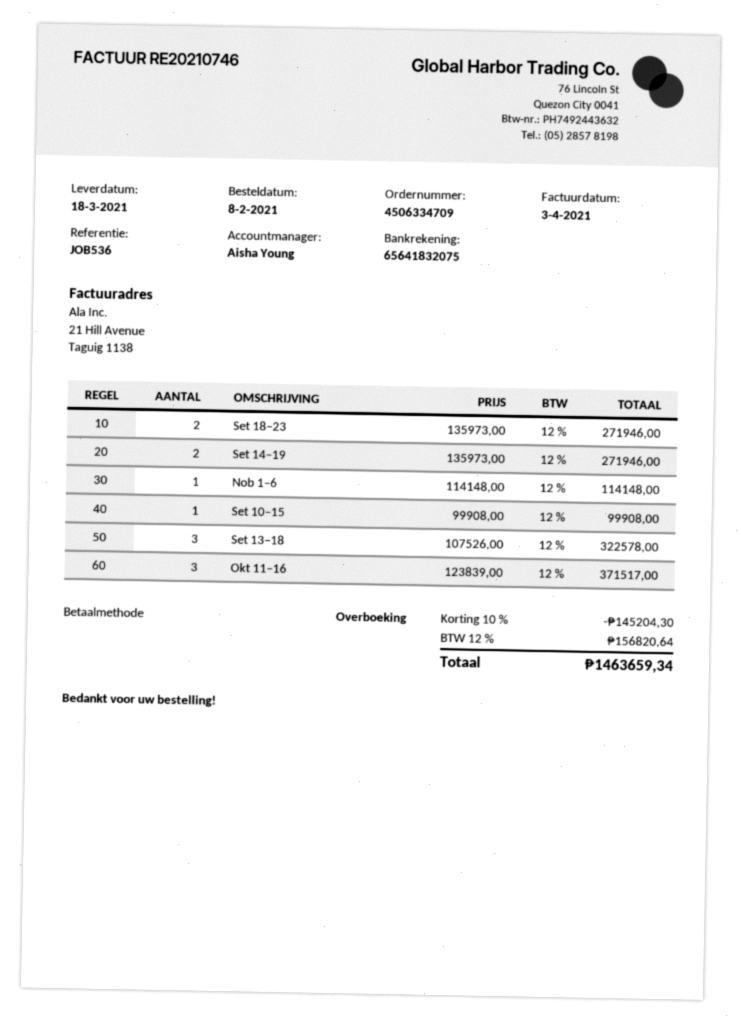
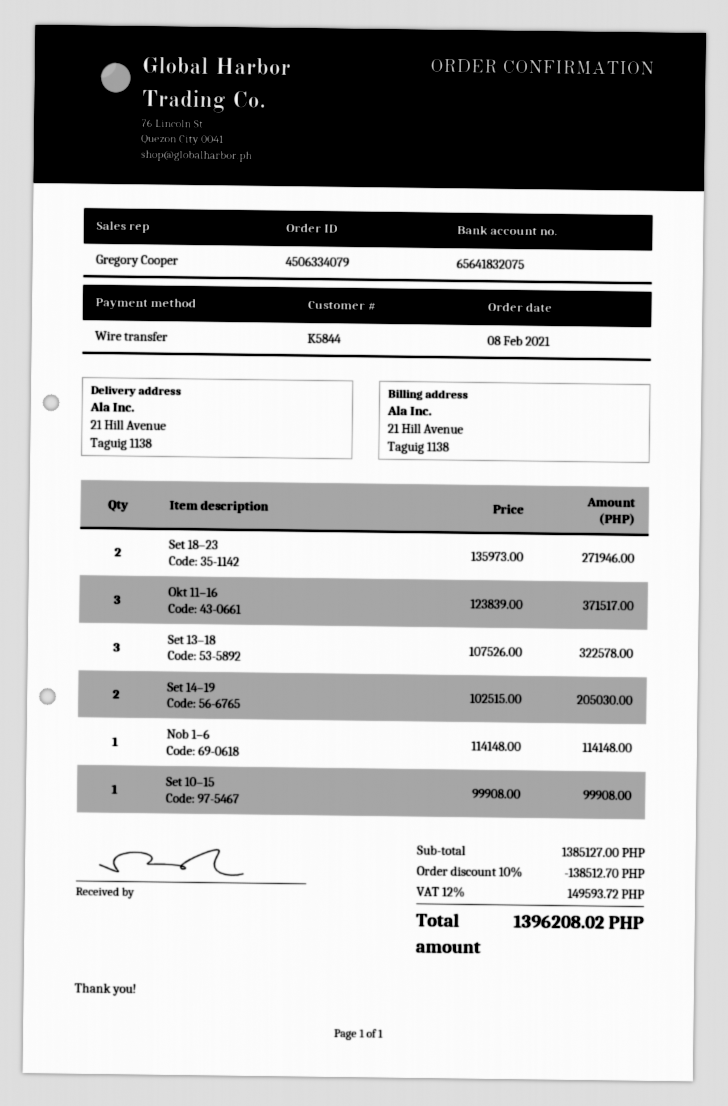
order number: 4506334709 -> 4506334079
sales rep: Aisha Young -> Gregory Cooper
Set 14–19: 2 x 135973.00 = 271946.00 -> 2 x 102515.00 = 205030.00
discount: 10% = 145204.30 -> 10% = 138512.70
tax: 12% = 156820.64 -> 12% = 149593.72
total: 1463659.34 -> 1396208.02

